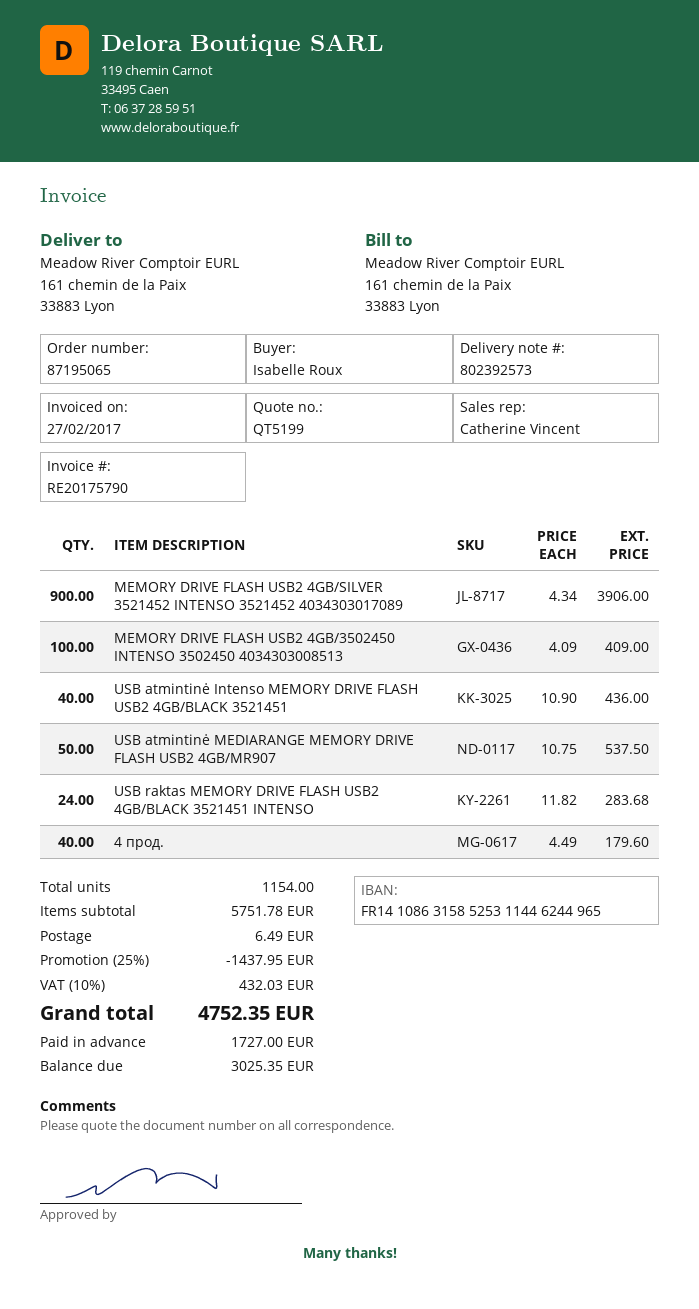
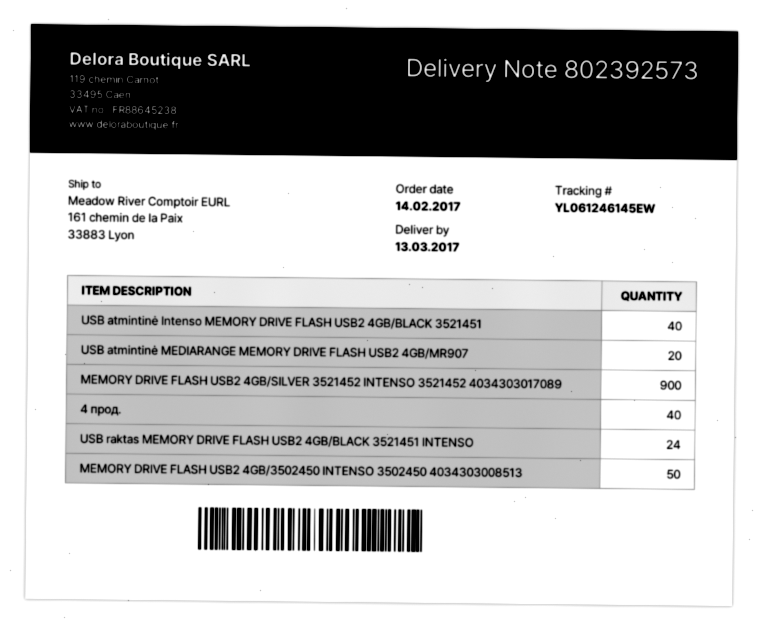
MEMORY DRIVE FLASH USB2 4GB/3502450 INTENSO 3502450 4034303008513: 100 -> 50
USB atmintinė MEDIARANGE MEMORY DRIVE FLASH USB2 4GB/MR907: 50 -> 20

